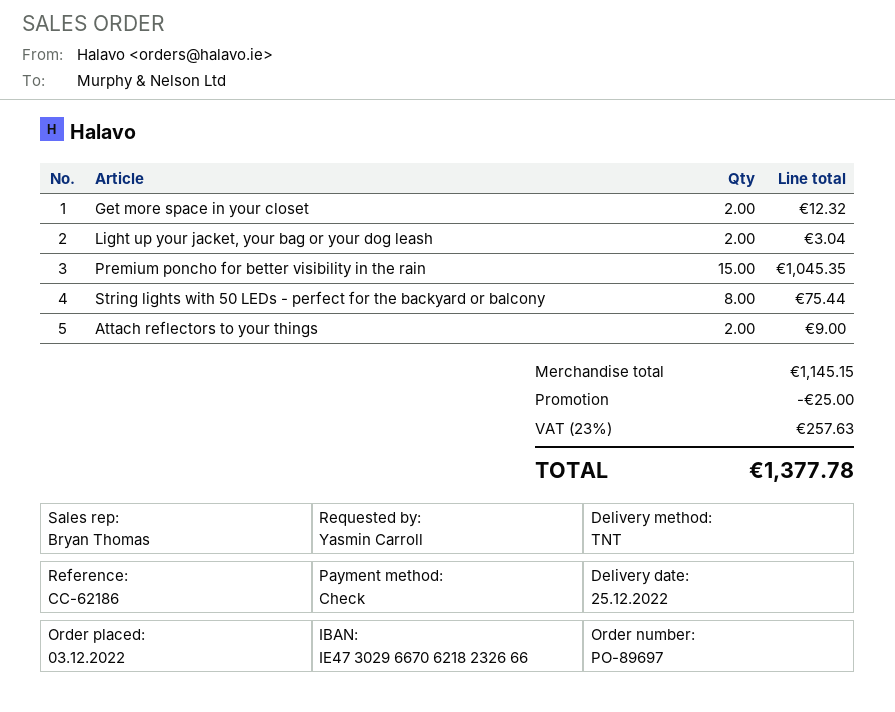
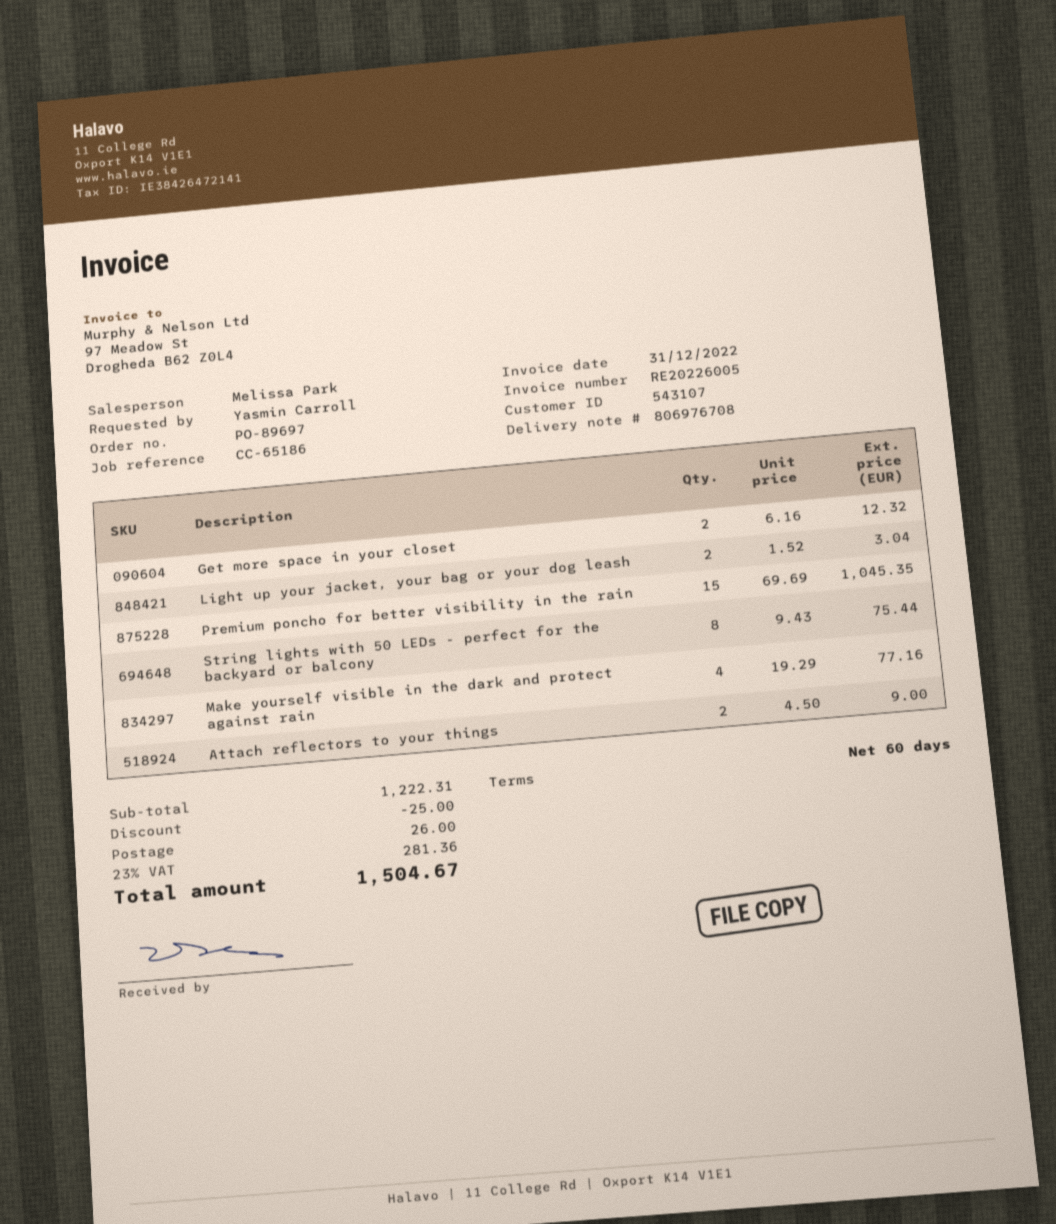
reference: CC-62186 -> CC-65186
sales rep: Bryan Thomas -> Melissa Park
Make yourself visible in the dark and protect against rain: none -> 4 for 77.16
subtotal: 1145.15 -> 1222.31
shipping: none -> 26.00
tax: 23% = 257.63 -> 23% = 281.36
total: 1377.78 -> 1504.67

